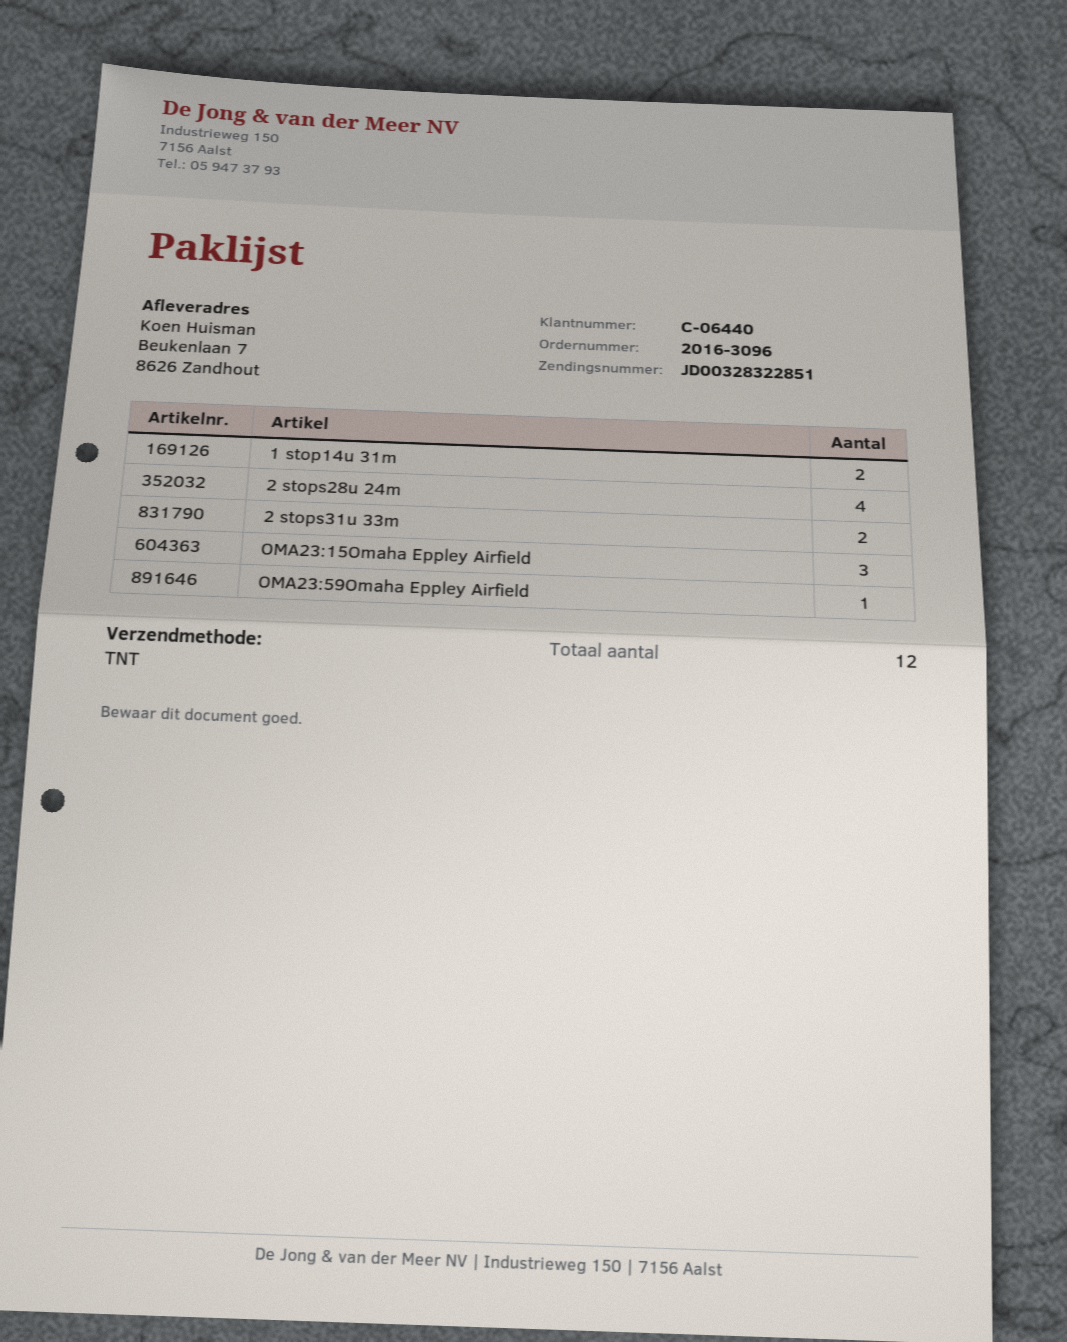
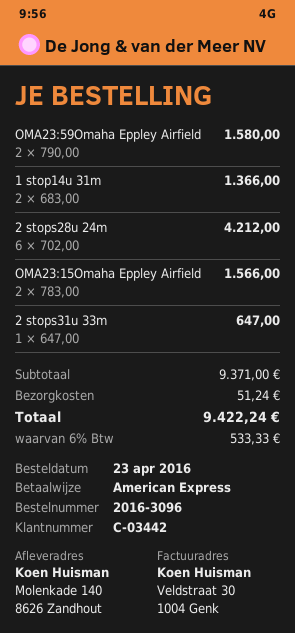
customer number: C-06440 -> C-03442
ship to: Beukenlaan 7, 8626 Zandhout -> Molenkade 140, 8626 Zandhout
2 stops28u 24m: 4 -> 6
2 stops31u 33m: 2 -> 1
OMA23:15Omaha Eppley Airfield: 3 -> 2
OMA23:59Omaha Eppley Airfield: 1 -> 2

